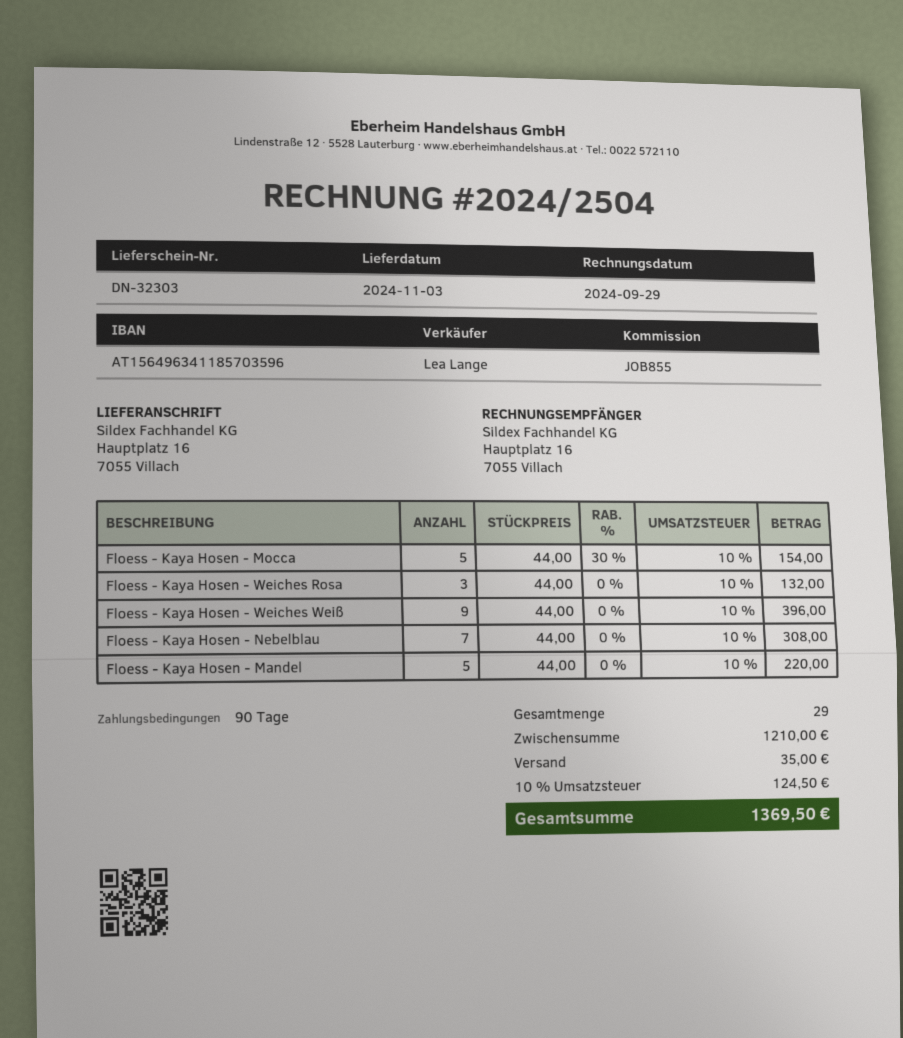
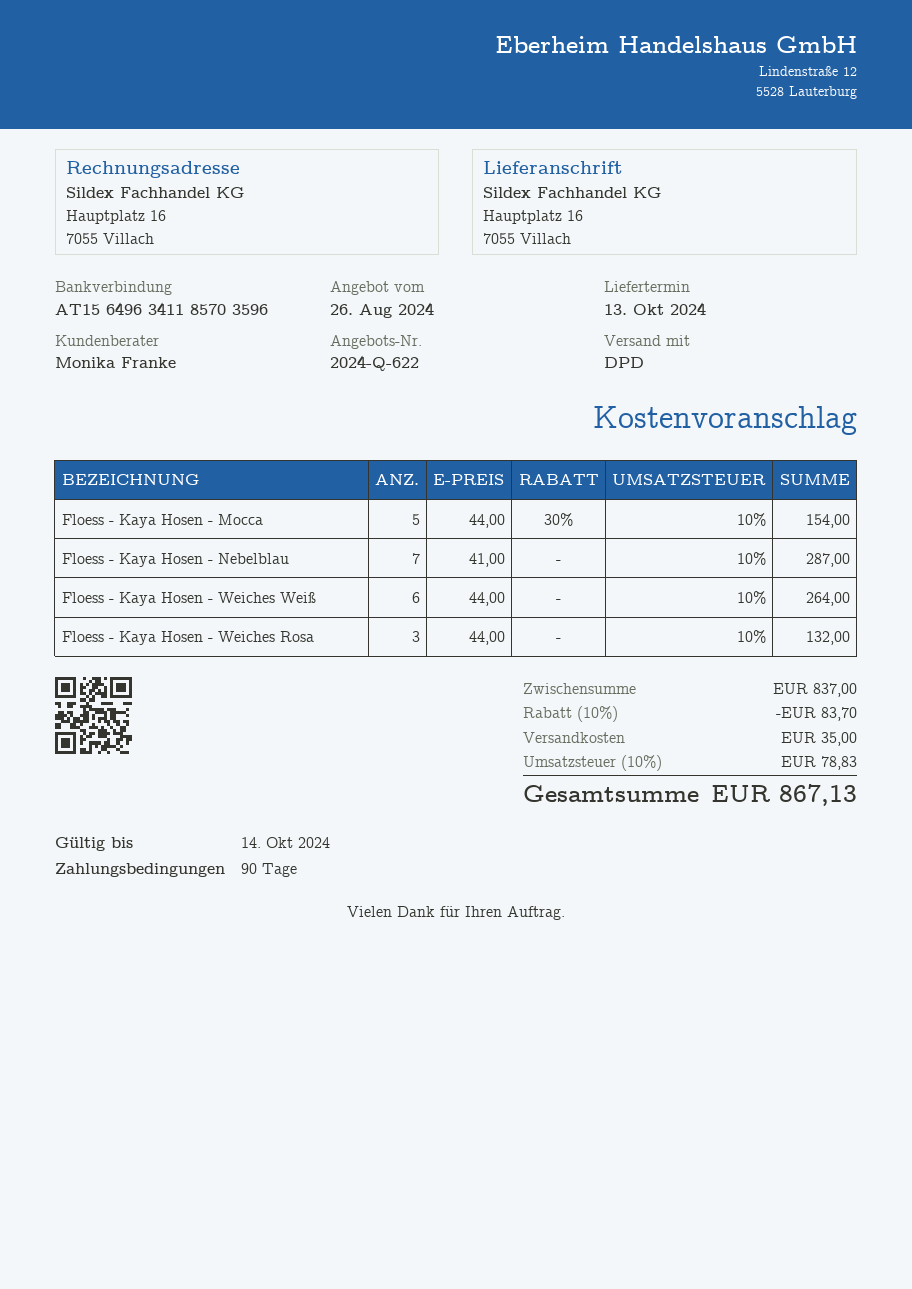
delivery date: 2024-11-03 -> 2024-10-13
sales rep: Lea Lange -> Monika Franke
Floess - Kaya Hosen - Weiches Weiß: 9 x 44.00 = 396.00 -> 6 x 44.00 = 264.00
Floess - Kaya Hosen - Nebelblau: 7 x 44.00 = 308.00 -> 7 x 41.00 = 287.00
Floess - Kaya Hosen - Mandel: 5 x 44.00 = 220.00 -> none
subtotal: 1210.00 -> 837.00
discount: none -> 10% = 83.70
tax: 10% = 124.50 -> 10% = 78.83
total: 1369.50 -> 867.13

